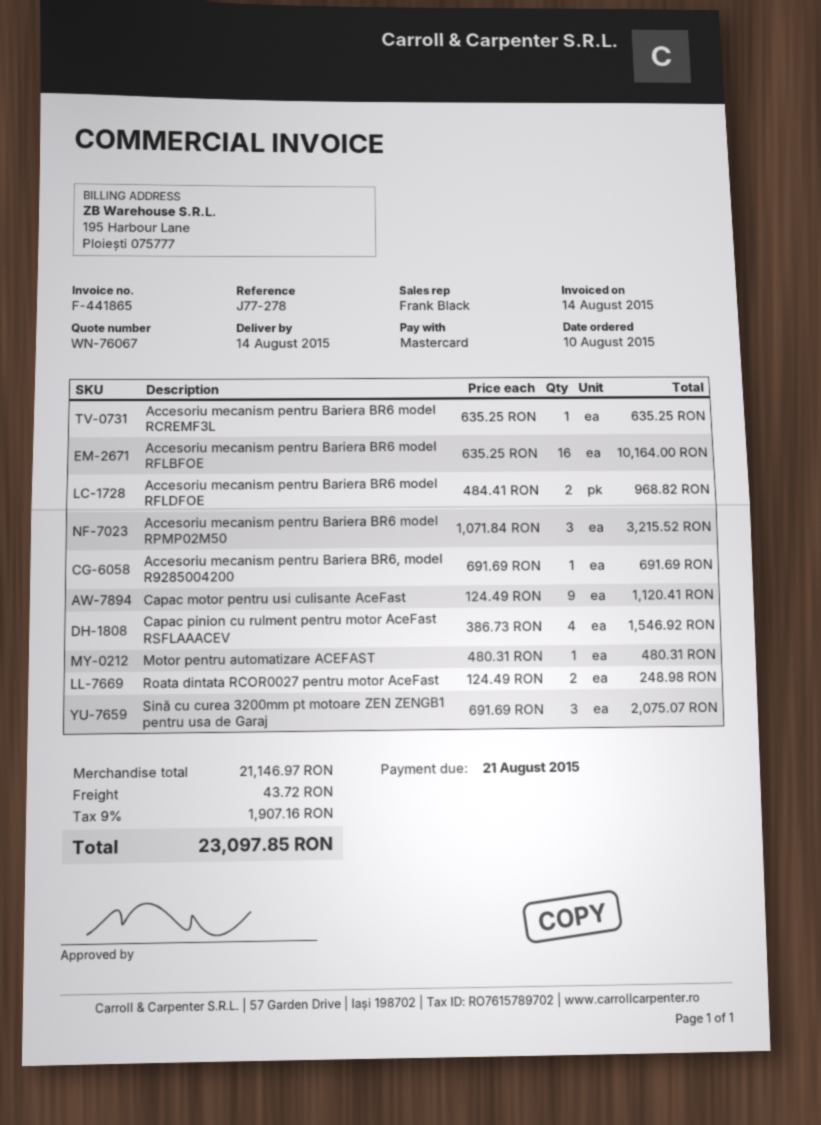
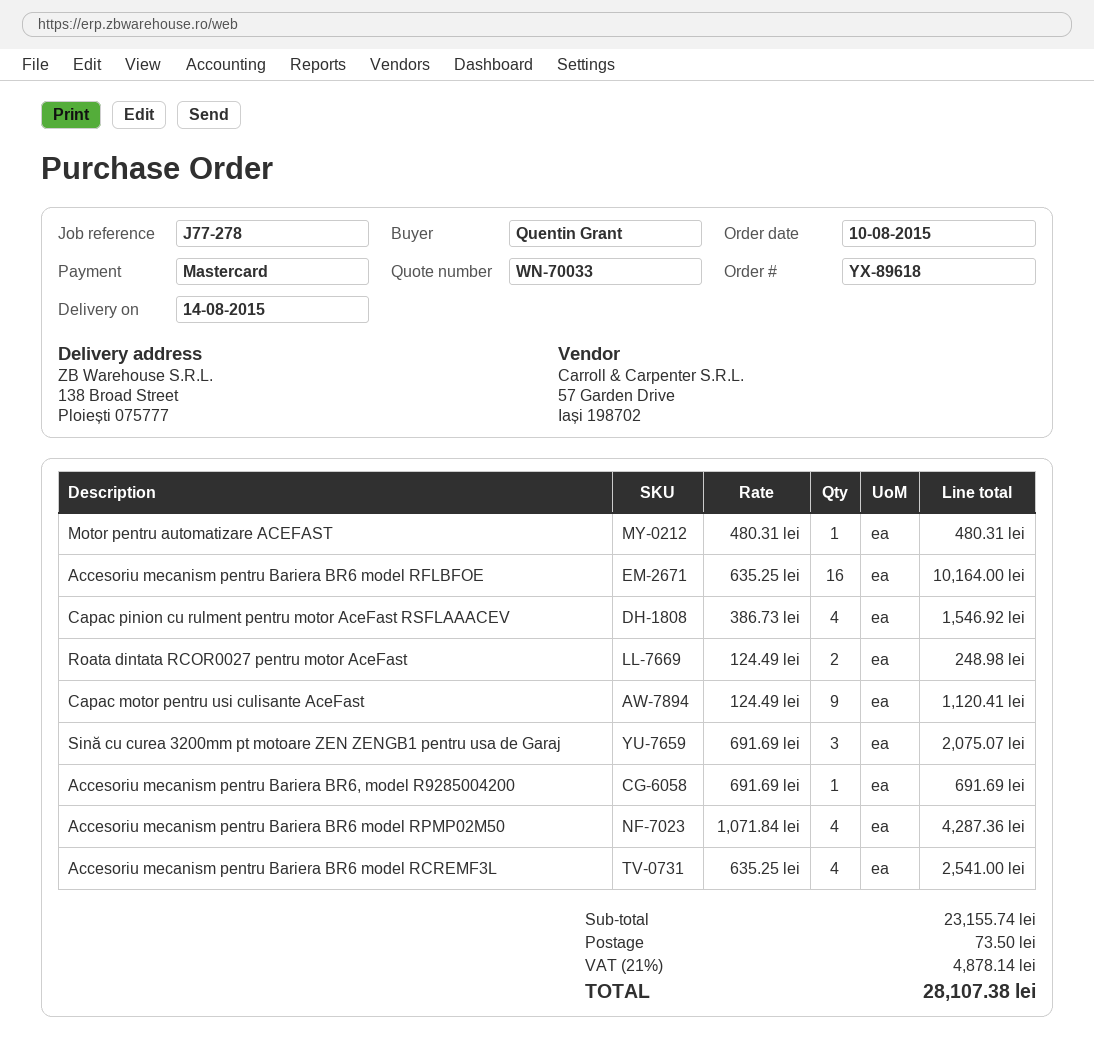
quote number: WN-76067 -> WN-70033
Accesoriu mecanism pentru Bariera BR6 model RCREMF3L: 1 x 635.25 = 635.25 -> 4 x 635.25 = 2541.00
Accesoriu mecanism pentru Bariera BR6 model RFLDFOE: 2 x 484.41 = 968.82 -> none
Accesoriu mecanism pentru Bariera BR6 model RPMP02M50: 3 x 1071.84 = 3215.52 -> 4 x 1071.84 = 4287.36
subtotal: 21146.97 -> 23155.74
shipping: 43.72 -> 73.50
tax: 9% = 1907.16 -> 21% = 4878.14
total: 23097.85 -> 28107.38

